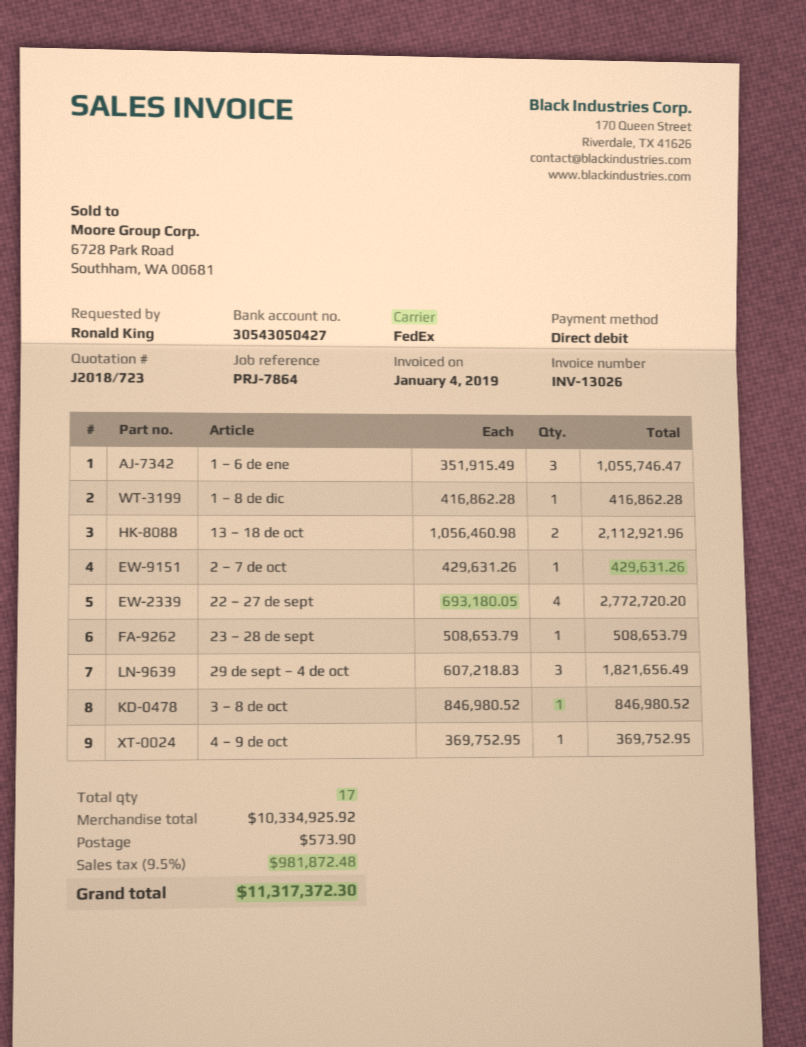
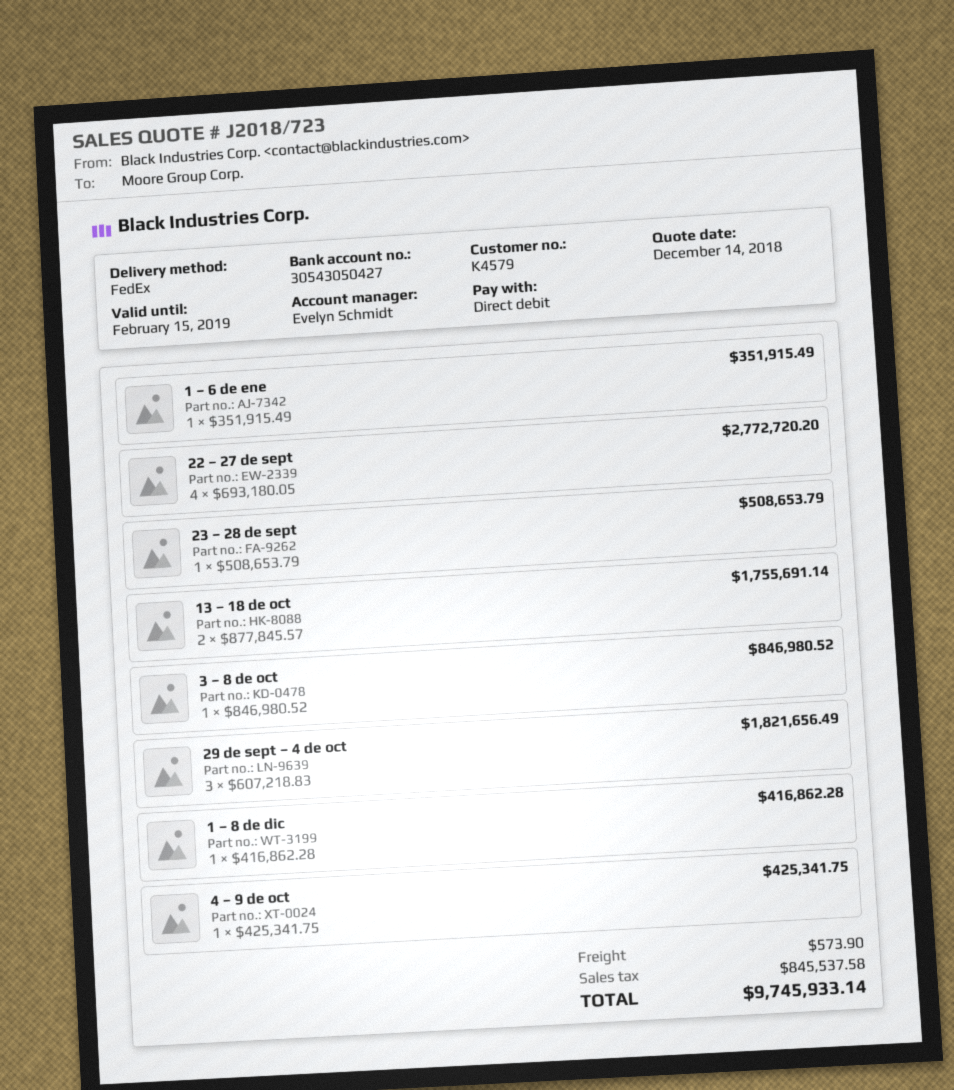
1 – 6 de ene: 3 x 351915.49 = 1055746.47 -> 1 x 351915.49 = 351915.49
13 – 18 de oct: 2 x 1056460.98 = 2112921.96 -> 2 x 877845.57 = 1755691.14
2 – 7 de oct: 1 x 429631.26 = 429631.26 -> none
4 – 9 de oct: 1 x 369752.95 = 369752.95 -> 1 x 425341.75 = 425341.75
tax: 981872.48 -> 845537.58
total: 11317372.30 -> 9745933.14

